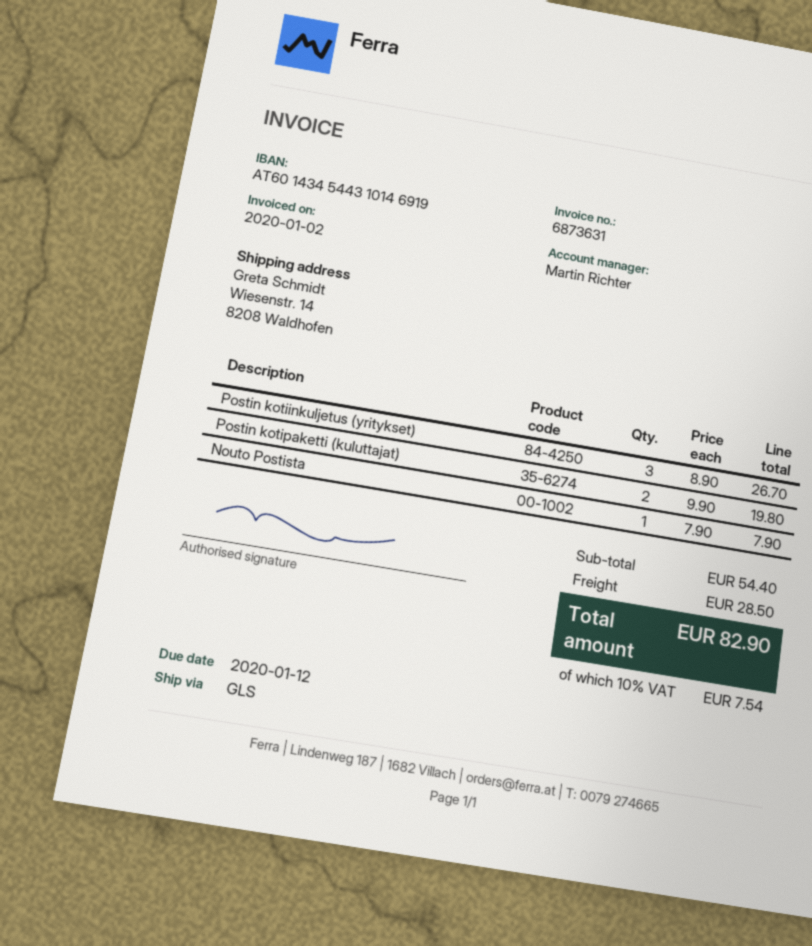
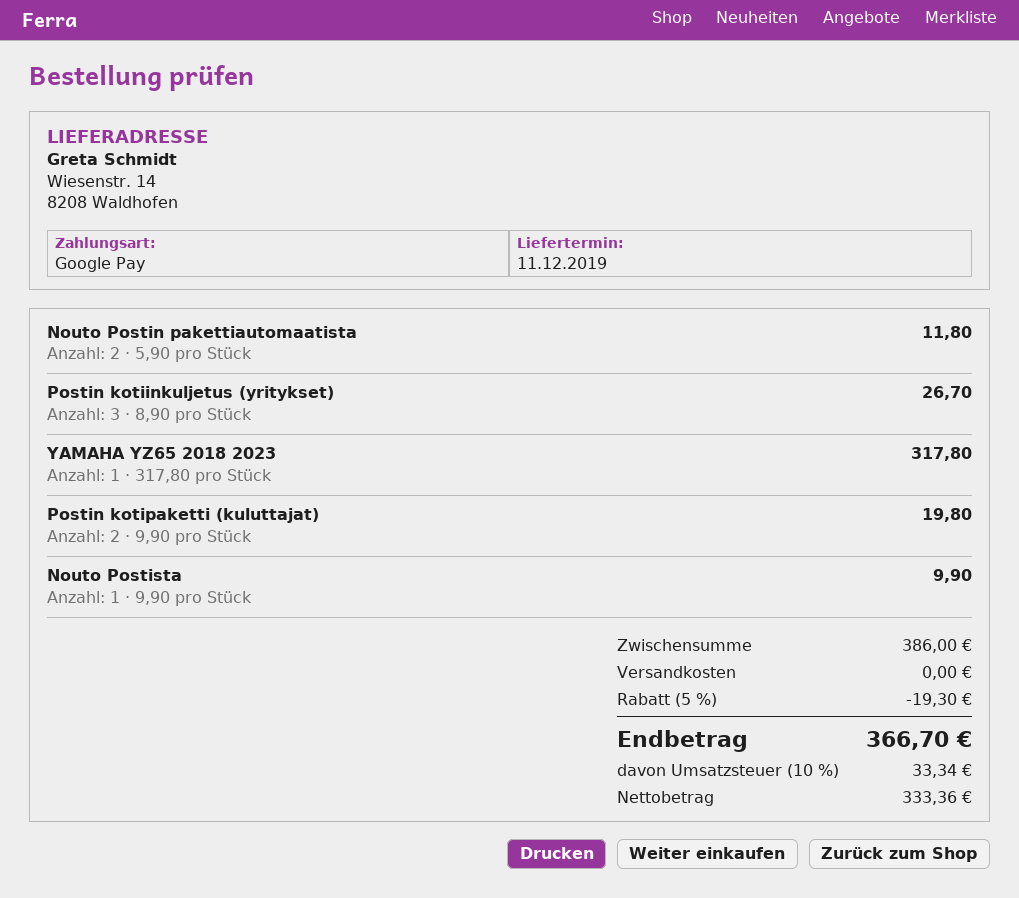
Nouto Postista: 1 x 7.90 = 7.90 -> 1 x 9.90 = 9.90
Nouto Postin pakettiautomaatista: none -> 2 x 5.90 = 11.80
YAMAHA YZ65 2018 2023: none -> 1 x 317.80 = 317.80
subtotal: 54.40 -> 386.00
discount: none -> 5% = 19.30
shipping: 28.50 -> 0.00
tax: 10% = 7.54 -> 10% = 33.34
total: 82.90 -> 366.70

